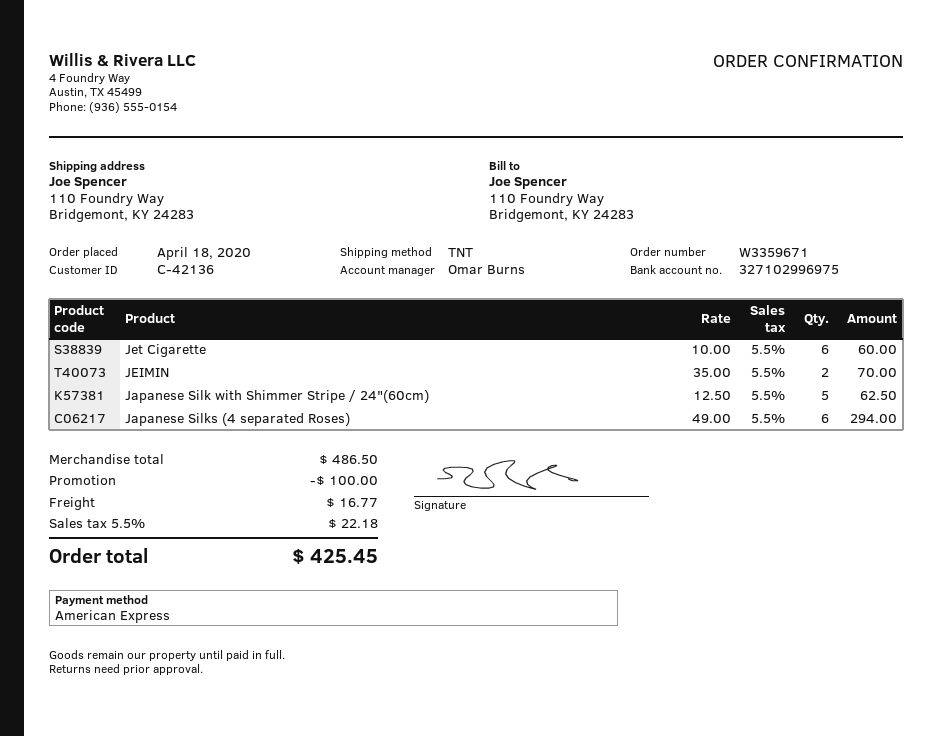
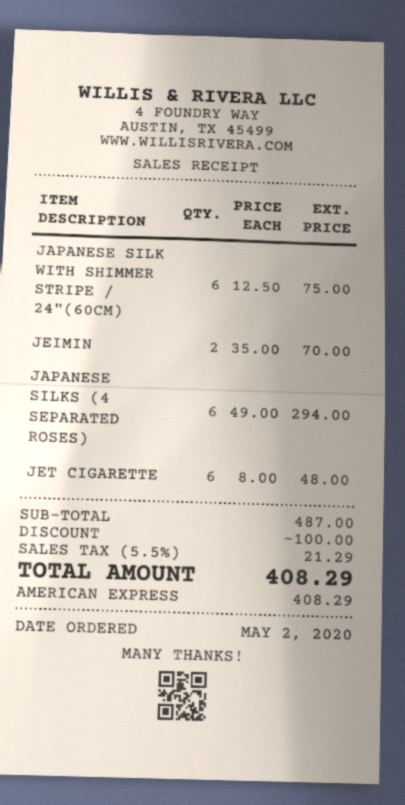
order date: 2020-04-18 -> 2020-05-02
Jet Cigarette: 6 x 10.00 = 60.00 -> 6 x 8.00 = 48.00
Japanese Silk with Shimmer Stripe / 24"(60cm): 5 x 12.50 = 62.50 -> 6 x 12.50 = 75.00
subtotal: 486.50 -> 487.00
shipping: 16.77 -> none
tax: 5.5% = 22.18 -> 5.5% = 21.29
total: 425.45 -> 408.29

